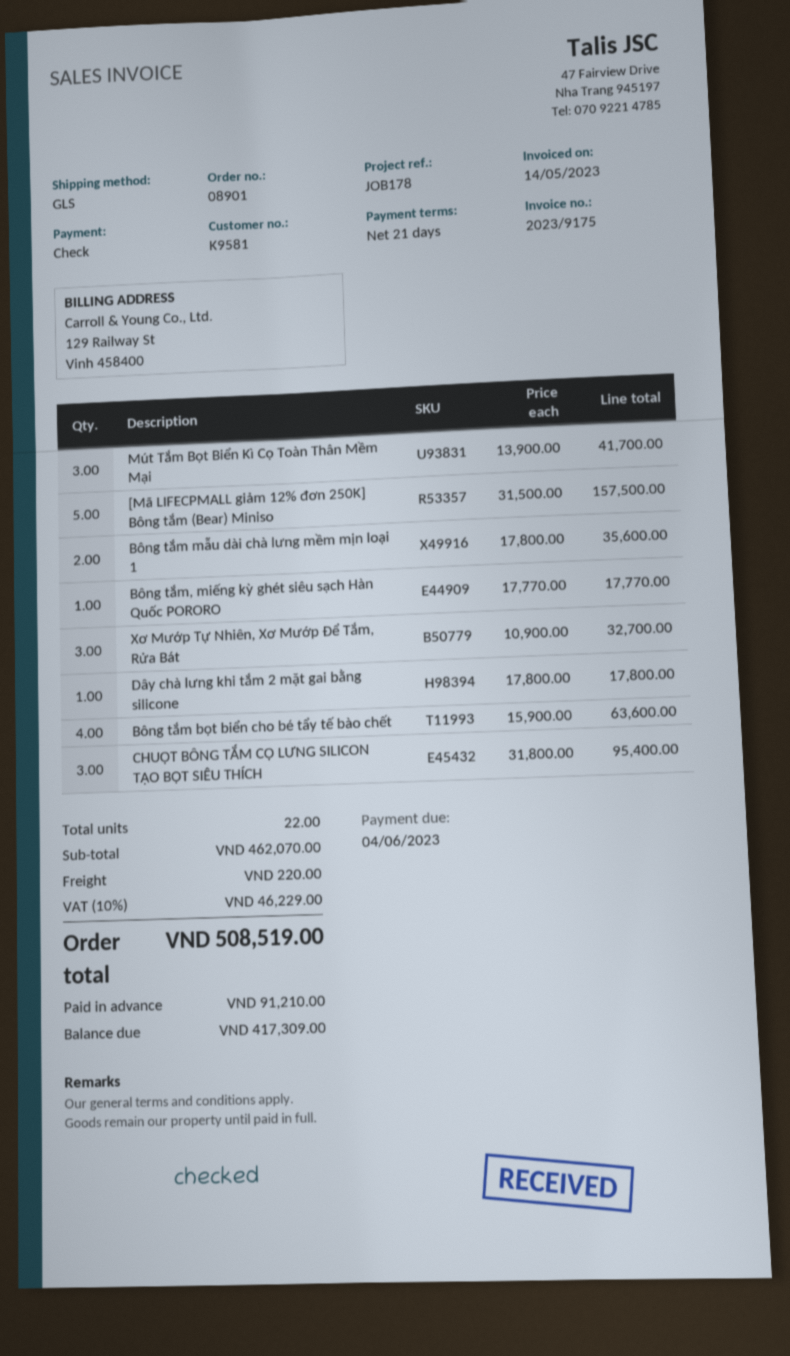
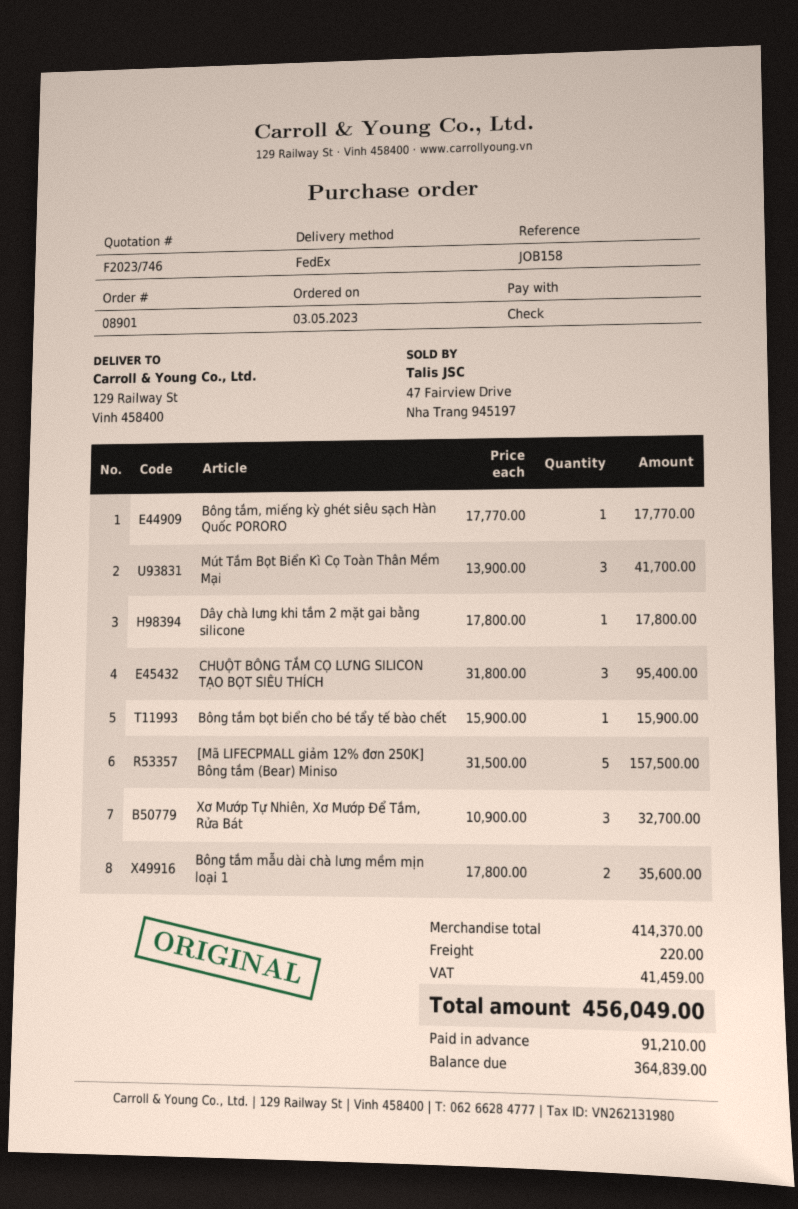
reference: JOB178 -> JOB158
shipping method: GLS -> FedEx
Bông tắm bọt biển cho bé tẩy tế bào chết: 4 x 15900.00 = 63600.00 -> 1 x 15900.00 = 15900.00
subtotal: 462070.00 -> 414370.00
tax: 46229.00 -> 41459.00
total: 508519.00 -> 456049.00
balance: 417309.00 -> 364839.00

